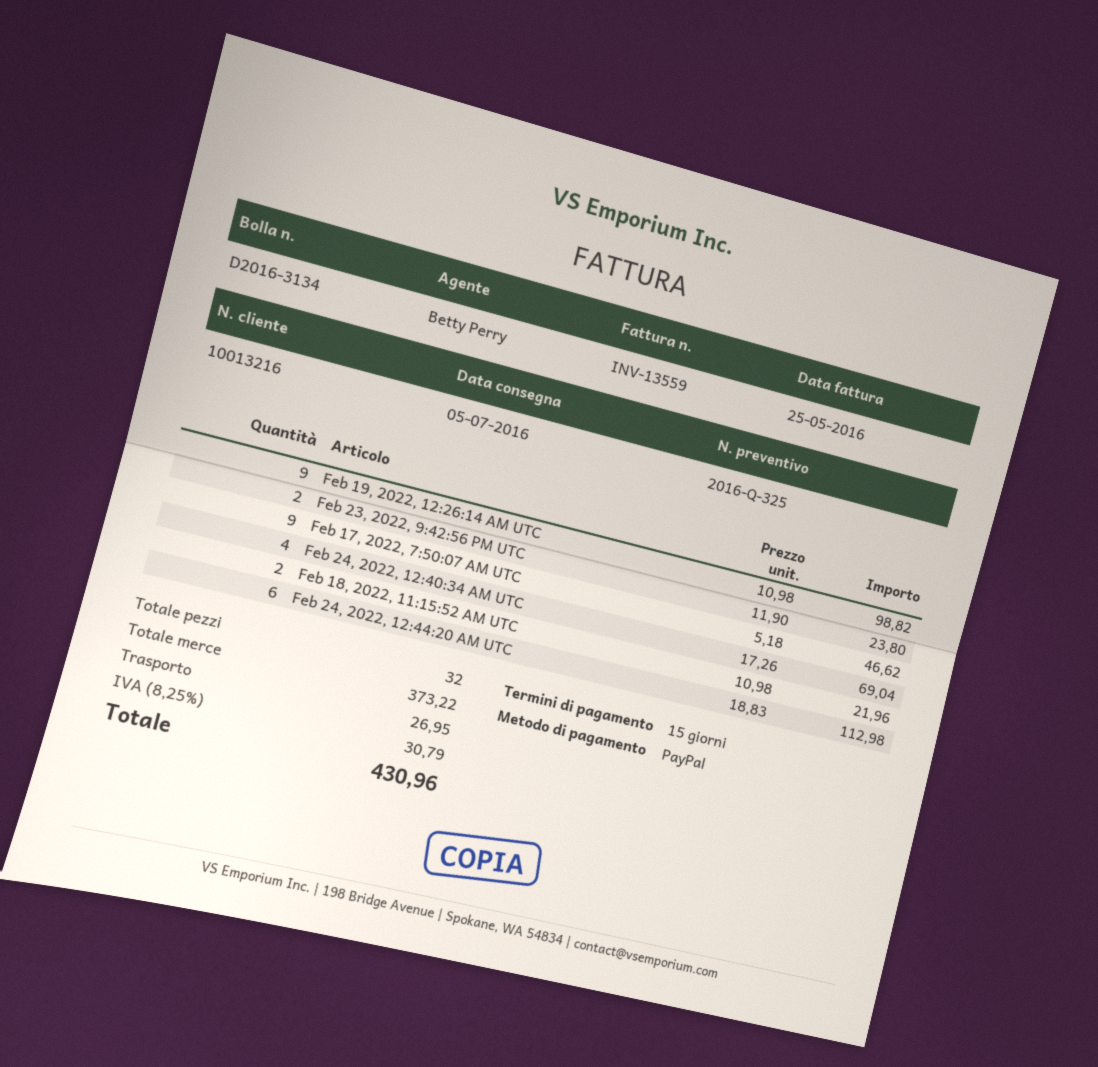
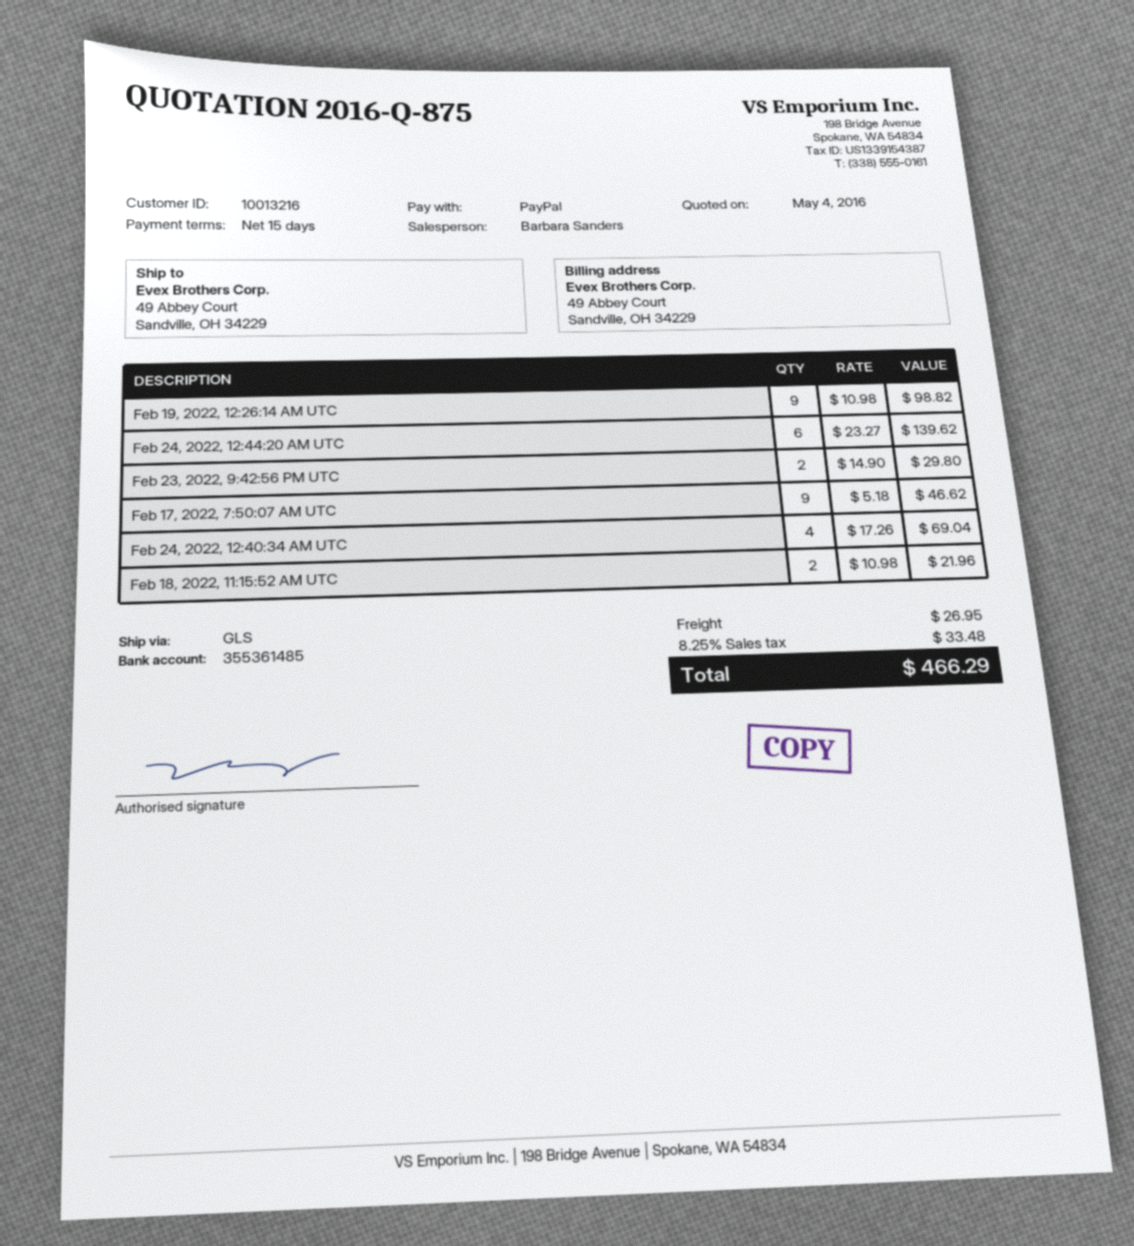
quote number: 2016-Q-325 -> 2016-Q-875
sales rep: Betty Perry -> Barbara Sanders
Feb 23, 2022, 9:42:56 PM UTC: 2 x 11.90 = 23.80 -> 2 x 14.90 = 29.80
Feb 24, 2022, 12:44:20 AM UTC: 6 x 18.83 = 112.98 -> 6 x 23.27 = 139.62
tax: 8.25% = 30.79 -> 8.25% = 33.48
total: 430.96 -> 466.29

